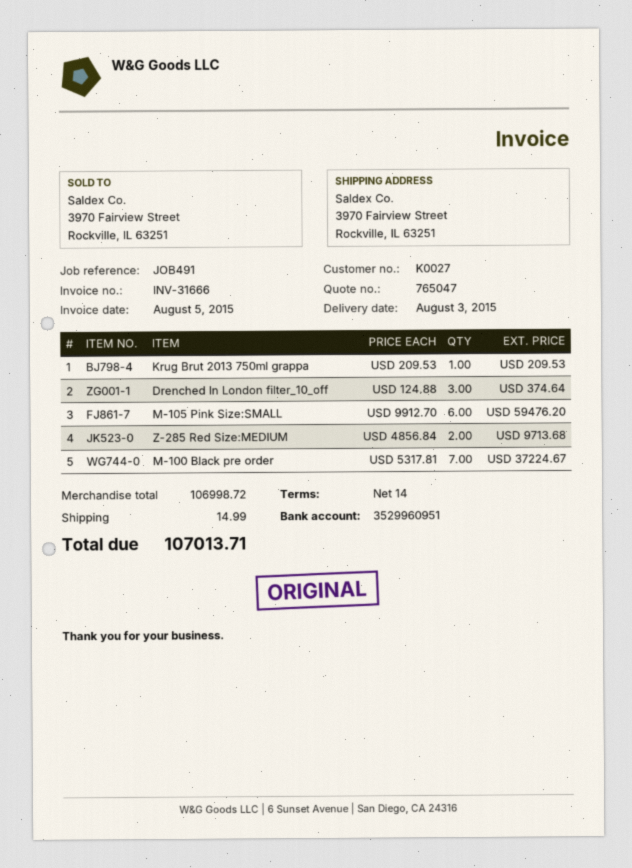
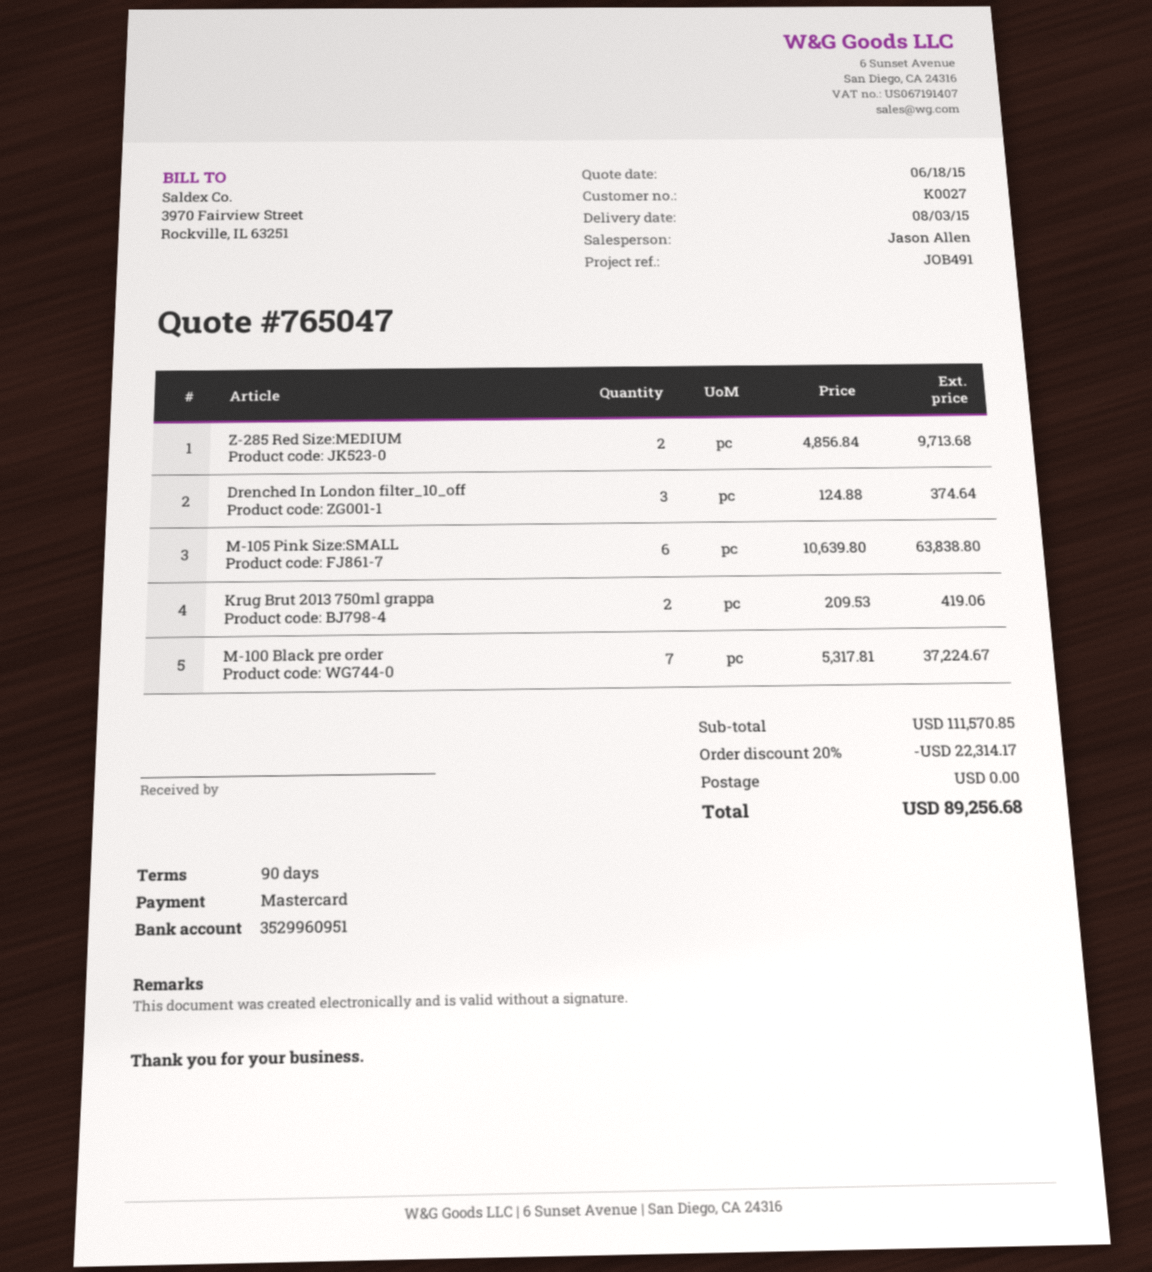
payment terms: 14 days -> 90 days
Krug Brut 2013 750ml grappa: 1 x 209.53 = 209.53 -> 2 x 209.53 = 419.06
M-105 Pink Size:SMALL: 6 x 9912.70 = 59476.20 -> 6 x 10639.80 = 63838.80
subtotal: 106998.72 -> 111570.85
discount: none -> 20% = 22314.17
shipping: 14.99 -> 0.00
total: 107013.71 -> 89256.68

